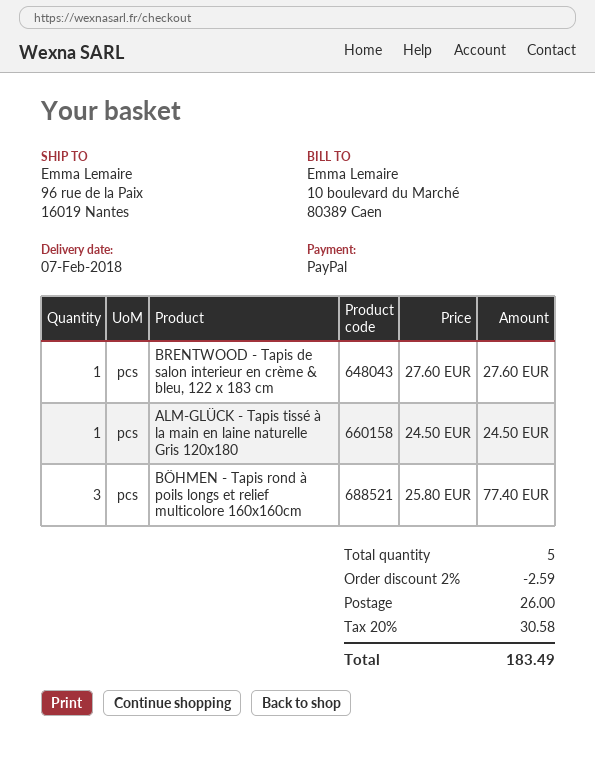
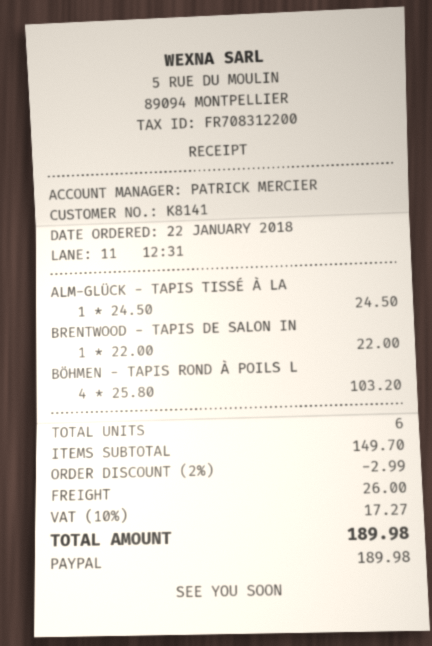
BRENTWOOD - Tapis de salon interieur en crème & bleu, 122 x 183 cm: 1 x 27.60 = 27.60 -> 1 x 22.00 = 22.00
BÖHMEN - Tapis rond à poils longs et relief multicolore 160x160cm: 3 x 25.80 = 77.40 -> 4 x 25.80 = 103.20
total quantity: 5 -> 6
discount: 2% = 2.59 -> 2% = 2.99
tax: 20% = 30.58 -> 10% = 17.27
total: 183.49 -> 189.98

